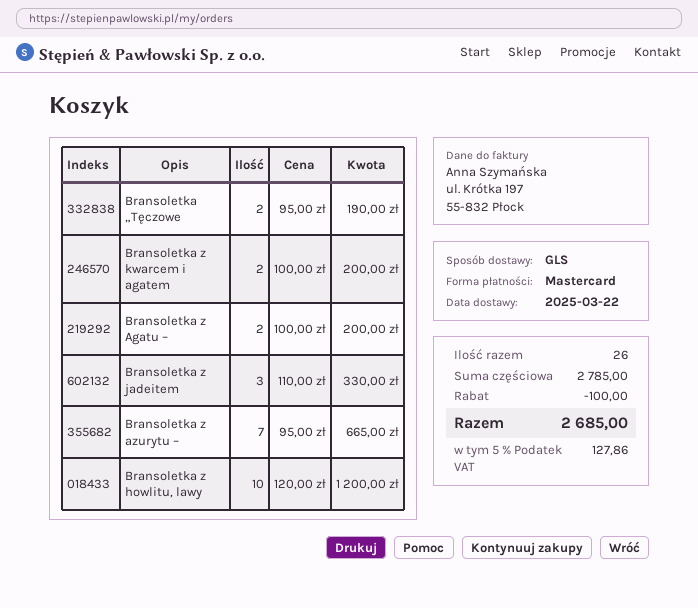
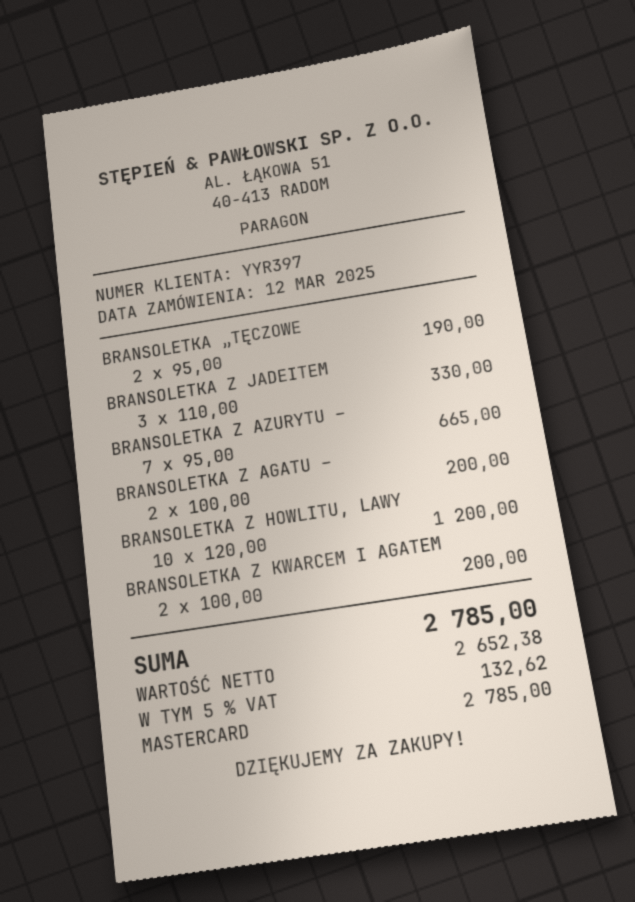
discount: 100.00 -> none
tax: 5% = 127.86 -> 5% = 132.62
total: 2685.00 -> 2785.00

